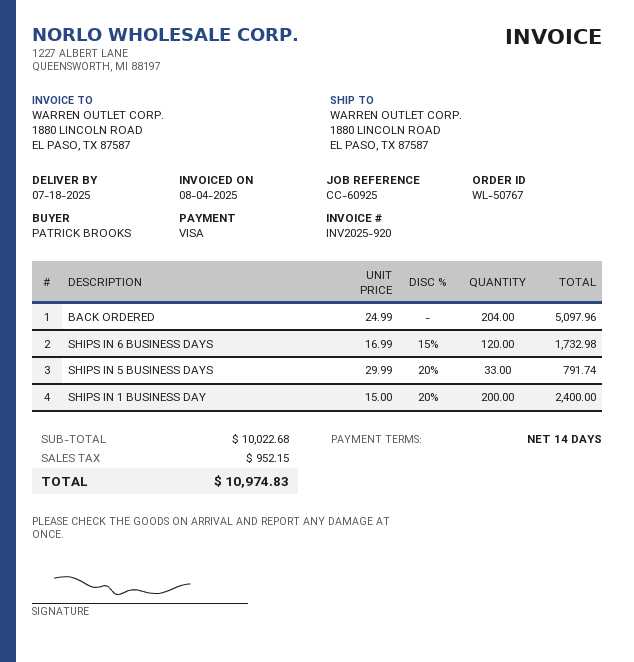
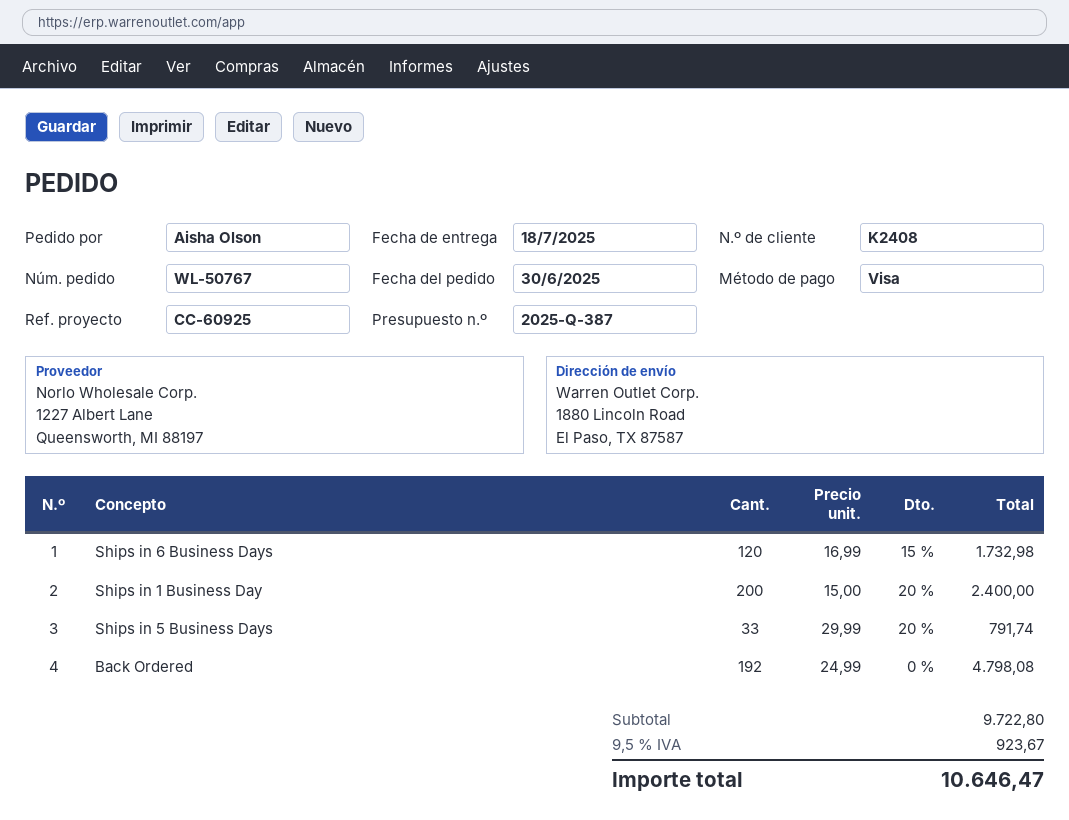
ordered by: PATRICK BROOKS -> Aisha Olson
BACK ORDERED: 204 x 24.99 = 5097.96 -> 192 x 24.99 = 4798.08
subtotal: 10022.68 -> 9722.80
tax: 952.15 -> 923.67
total: 10974.83 -> 10646.47

